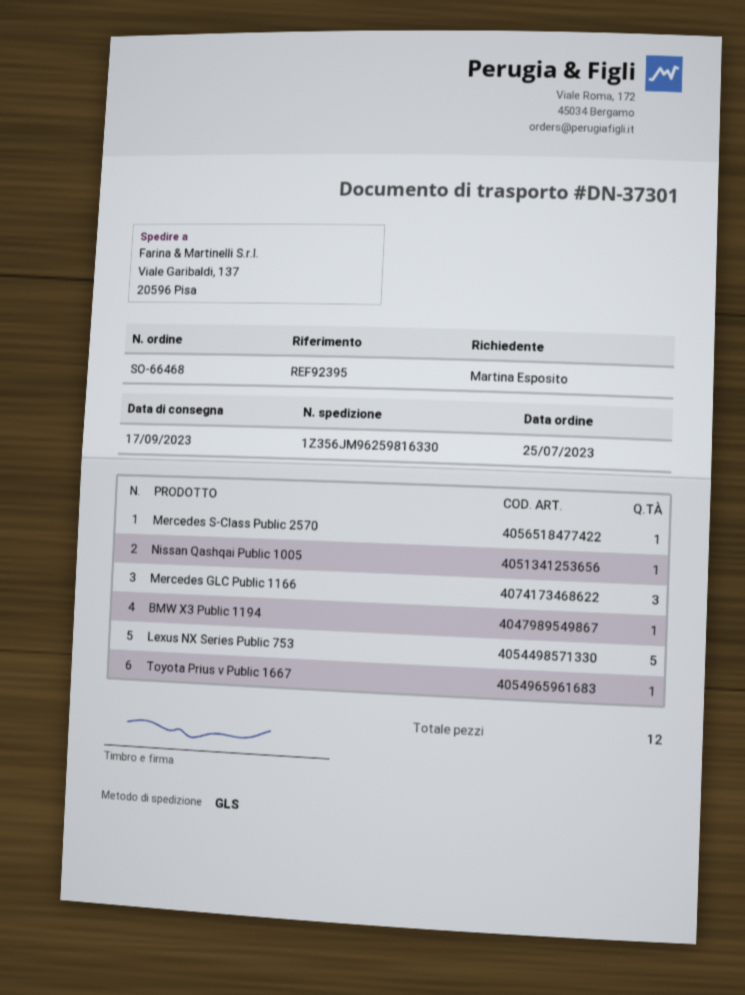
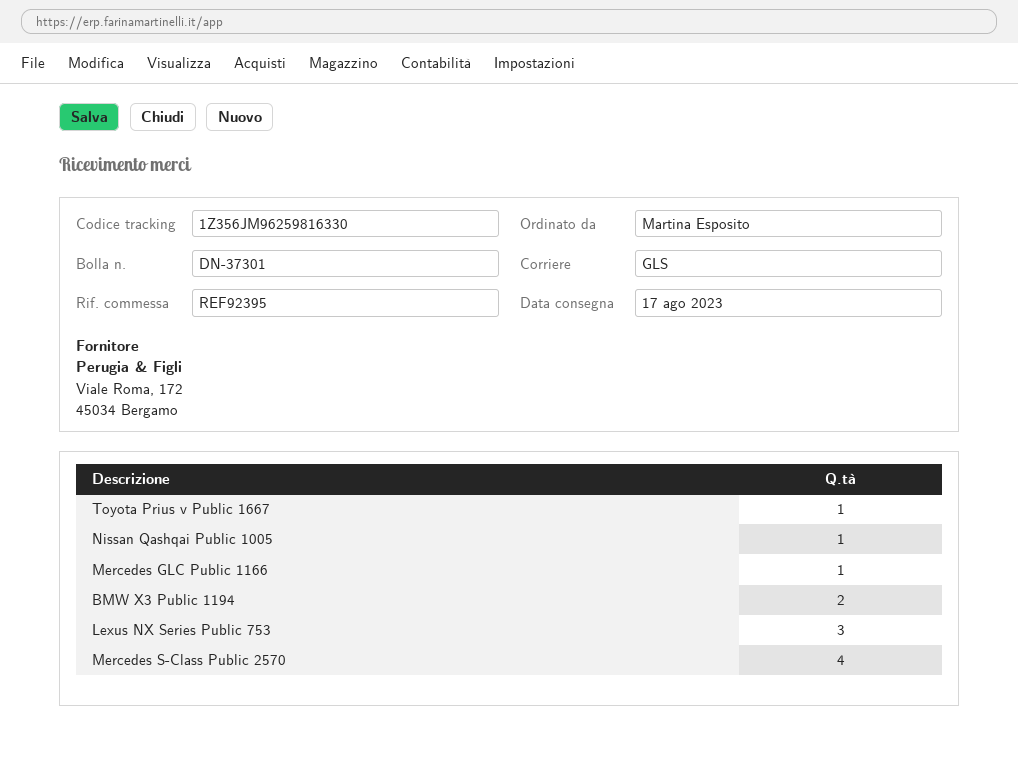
delivery date: 2023-09-17 -> 2023-08-17
Mercedes S-Class Public 2570: 1 -> 4
Mercedes GLC Public 1166: 3 -> 1
BMW X3 Public 1194: 1 -> 2
Lexus NX Series Public 753: 5 -> 3

